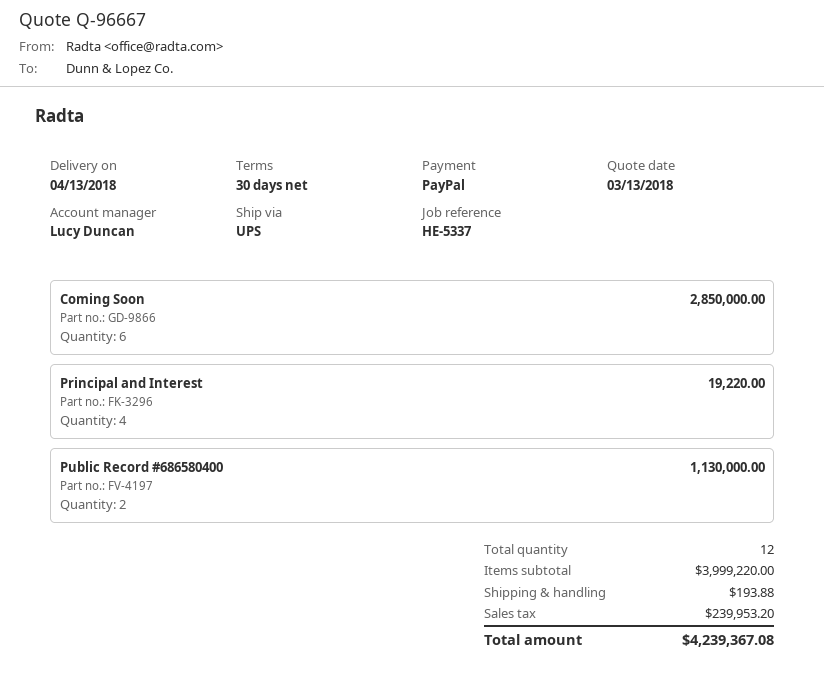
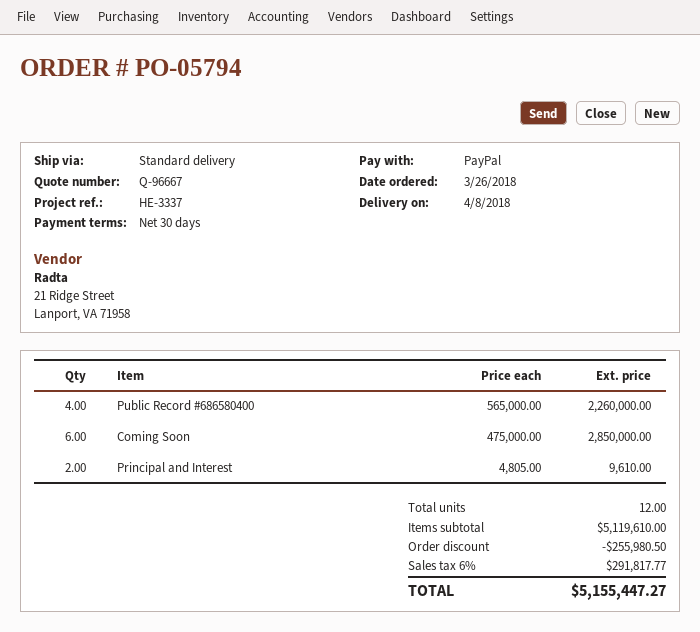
delivery date: 2018-04-13 -> 2018-04-08
reference: HE-5337 -> HE-3337
shipping method: UPS -> standard
Principal and Interest: 4 for 19220.00 -> 2 for 9610.00
Public Record #686580400: 2 for 1130000.00 -> 4 for 2260000.00
subtotal: 3999220.00 -> 5119610.00
discount: none -> 255980.50
shipping: 193.88 -> none
tax: 239953.20 -> 291817.77
total: 4239367.08 -> 5155447.27

